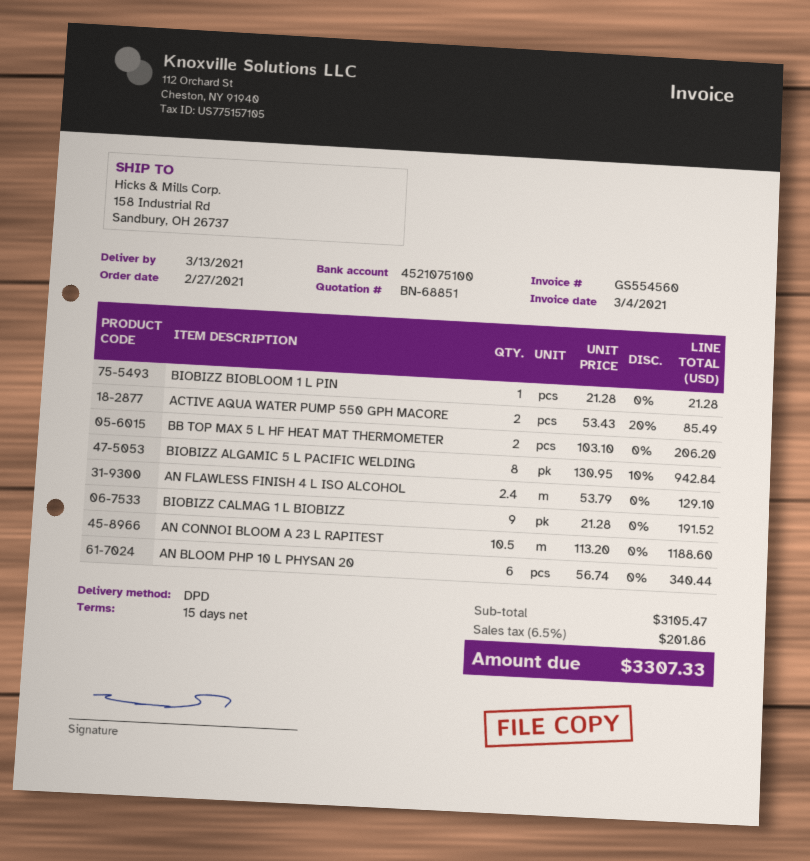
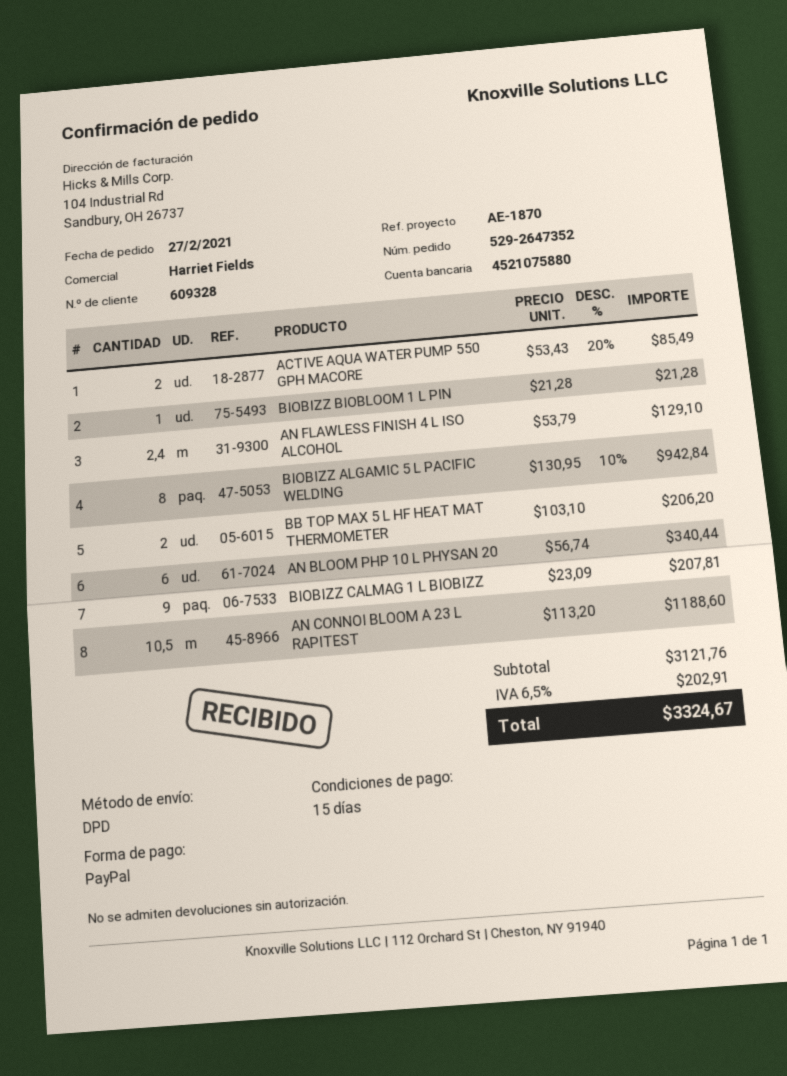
bank account: 4521075100 -> 4521075880
BIOBIZZ CALMAG 1 L BIOBIZZ: 9 x 21.28 = 191.52 -> 9 x 23.09 = 207.81
subtotal: 3105.47 -> 3121.76
tax: 6.5% = 201.86 -> 6.5% = 202.91
total: 3307.33 -> 3324.67

